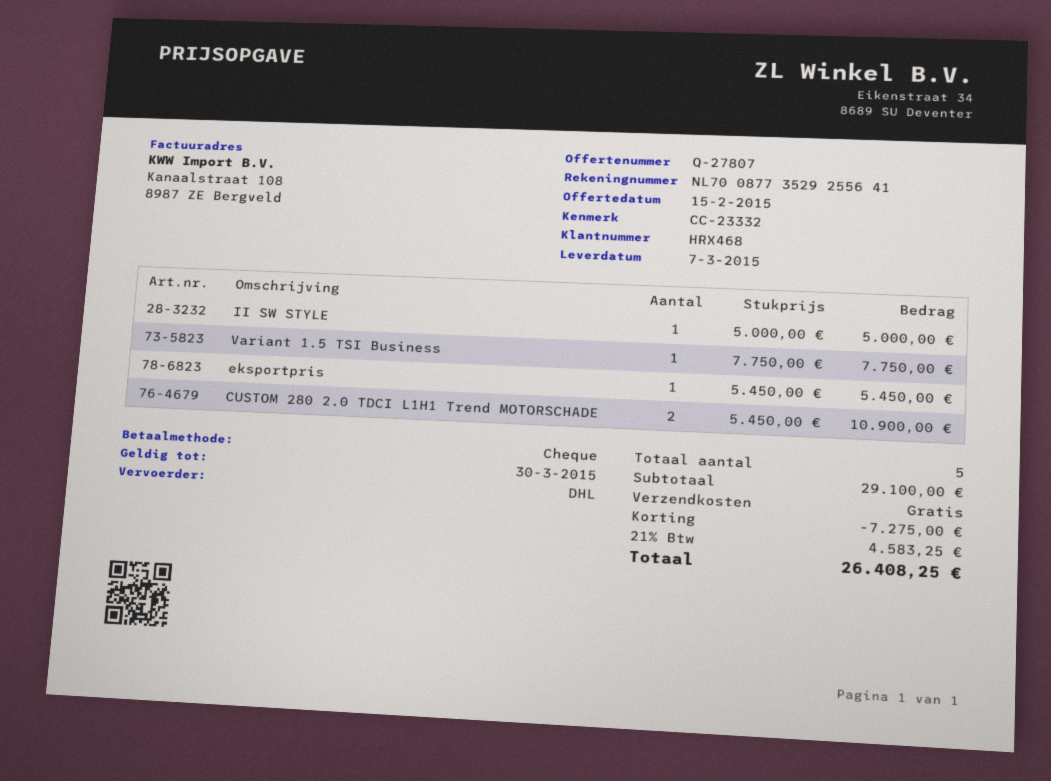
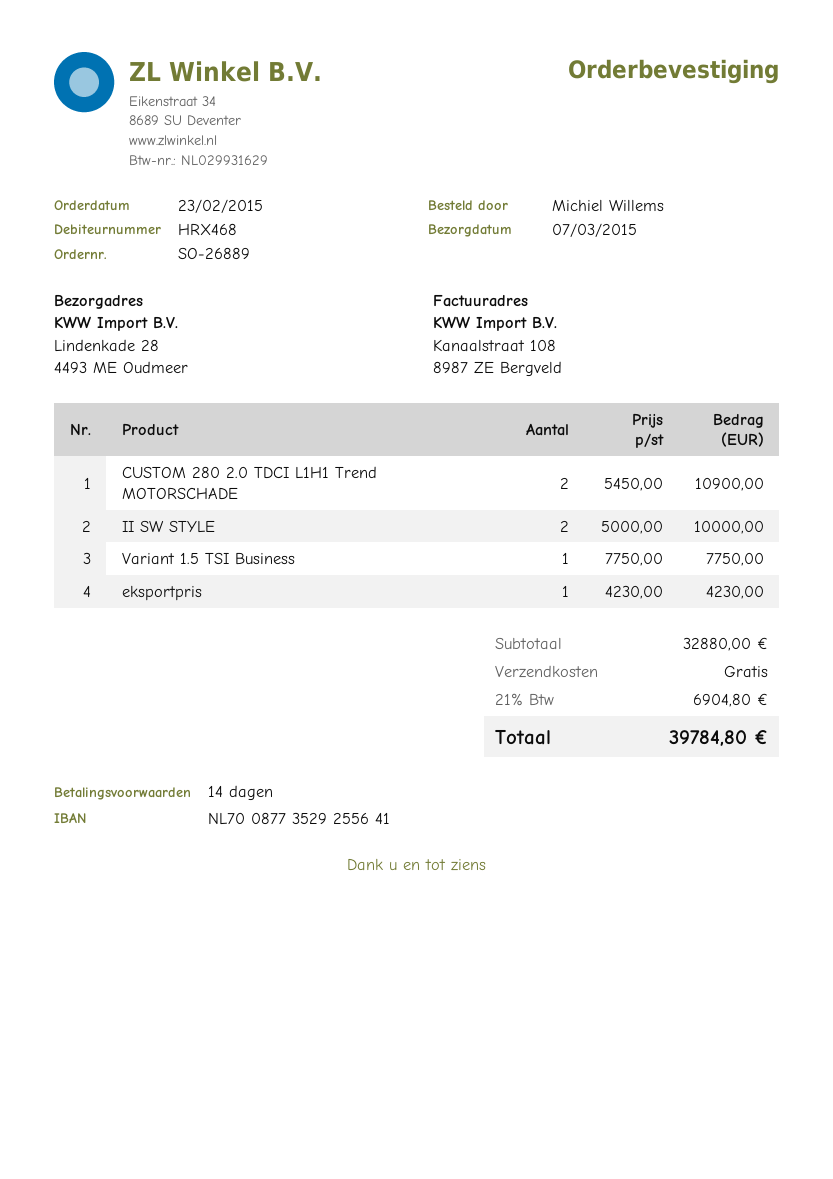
II SW STYLE: 1 x 5000.00 = 5000.00 -> 2 x 5000.00 = 10000.00
eksportpris: 1 x 5450.00 = 5450.00 -> 1 x 4230.00 = 4230.00
subtotal: 29100.00 -> 32880.00
discount: 7275.00 -> none
tax: 21% = 4583.25 -> 21% = 6904.80
total: 26408.25 -> 39784.80

